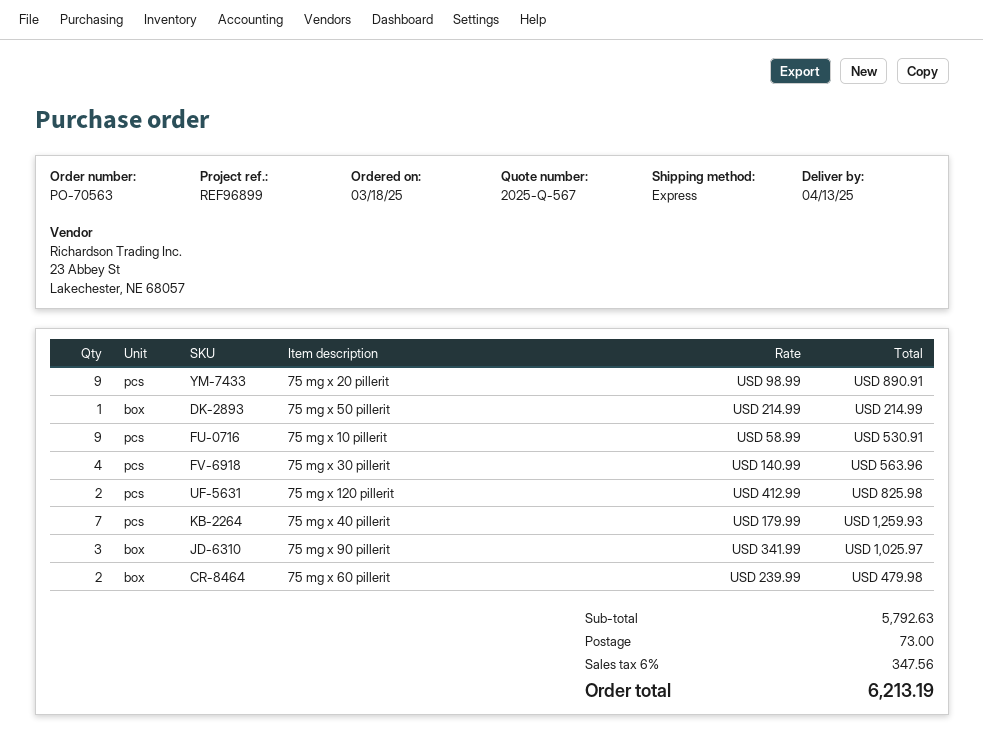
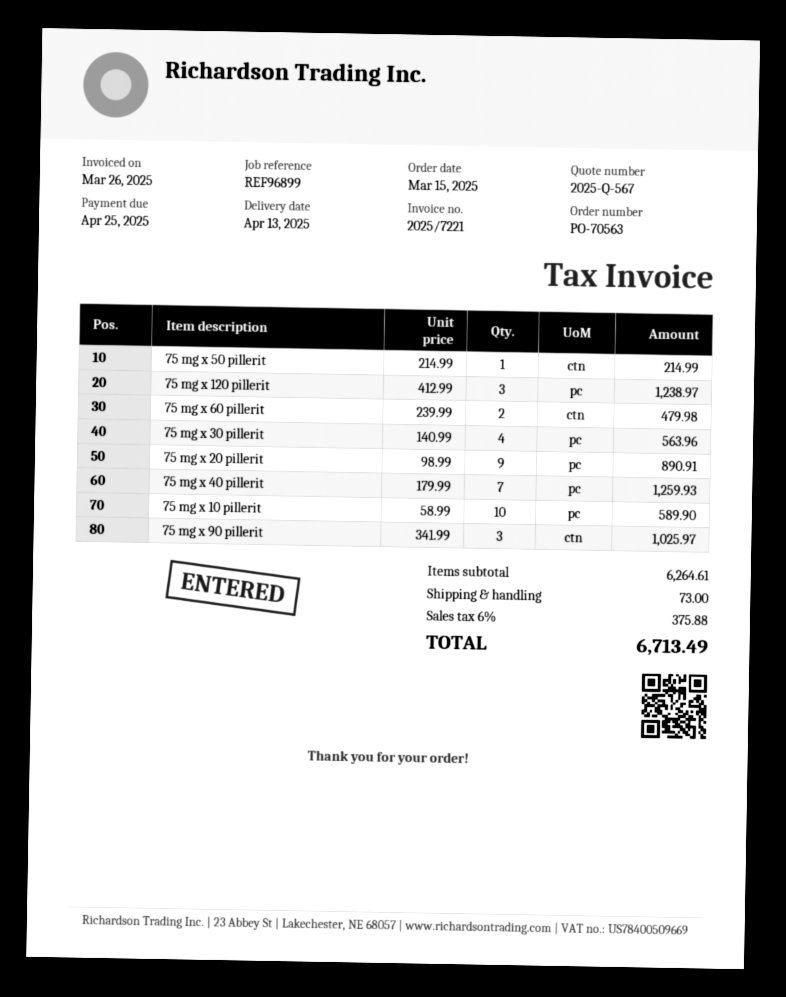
order date: 2025-03-18 -> 2025-03-15
75 mg x 10 pillerit: 9 x 58.99 = 530.91 -> 10 x 58.99 = 589.90
75 mg x 120 pillerit: 2 x 412.99 = 825.98 -> 3 x 412.99 = 1238.97
subtotal: 5792.63 -> 6264.61
tax: 6% = 347.56 -> 6% = 375.88
total: 6213.19 -> 6713.49

